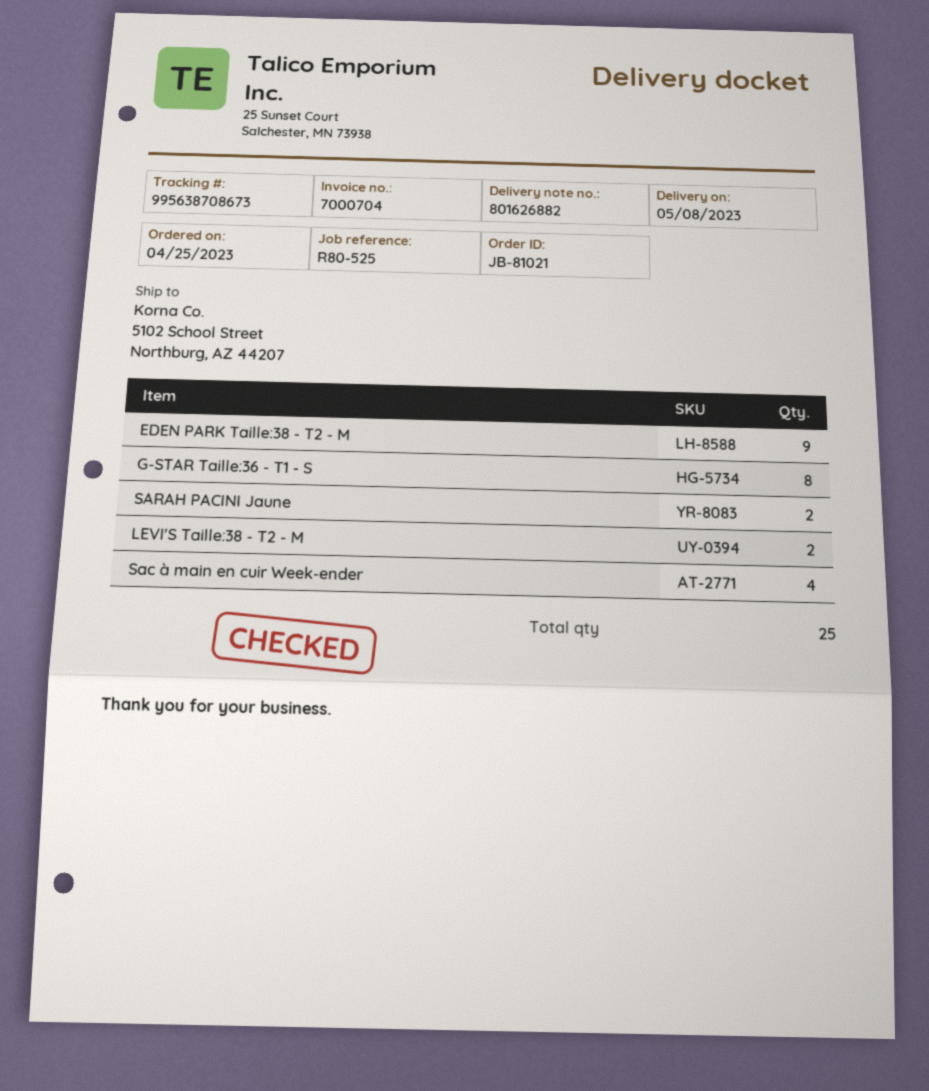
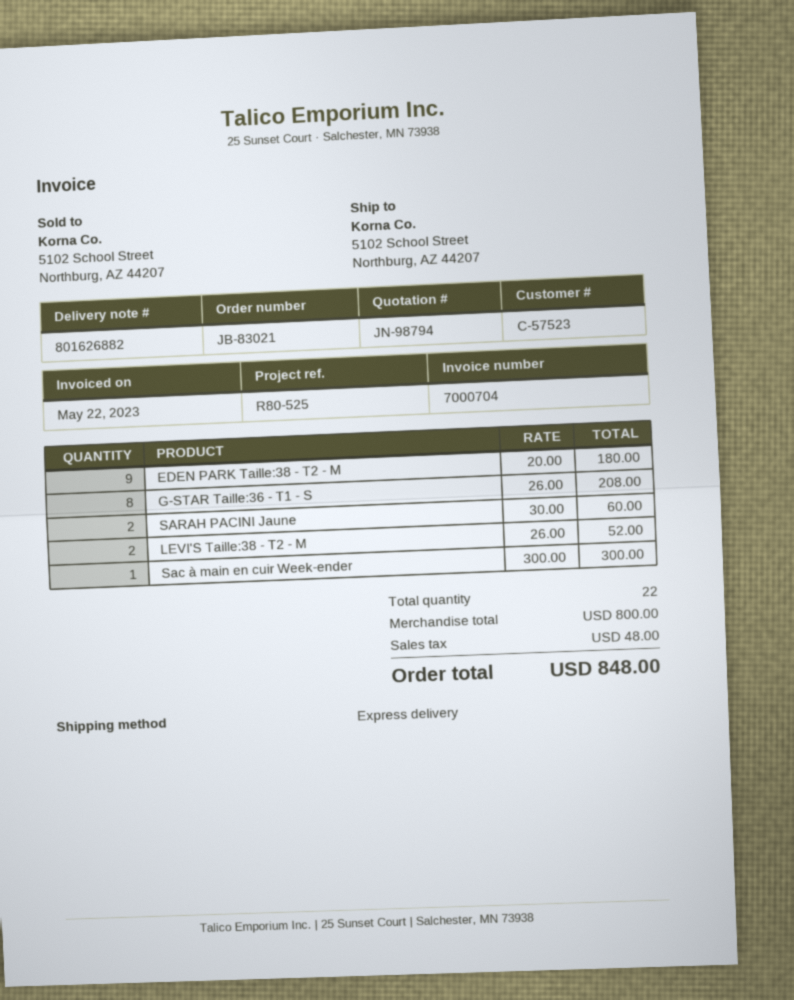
order number: JB-81021 -> JB-83021
Sac à main en cuir Week-ender: 4 -> 1
total quantity: 25 -> 22

